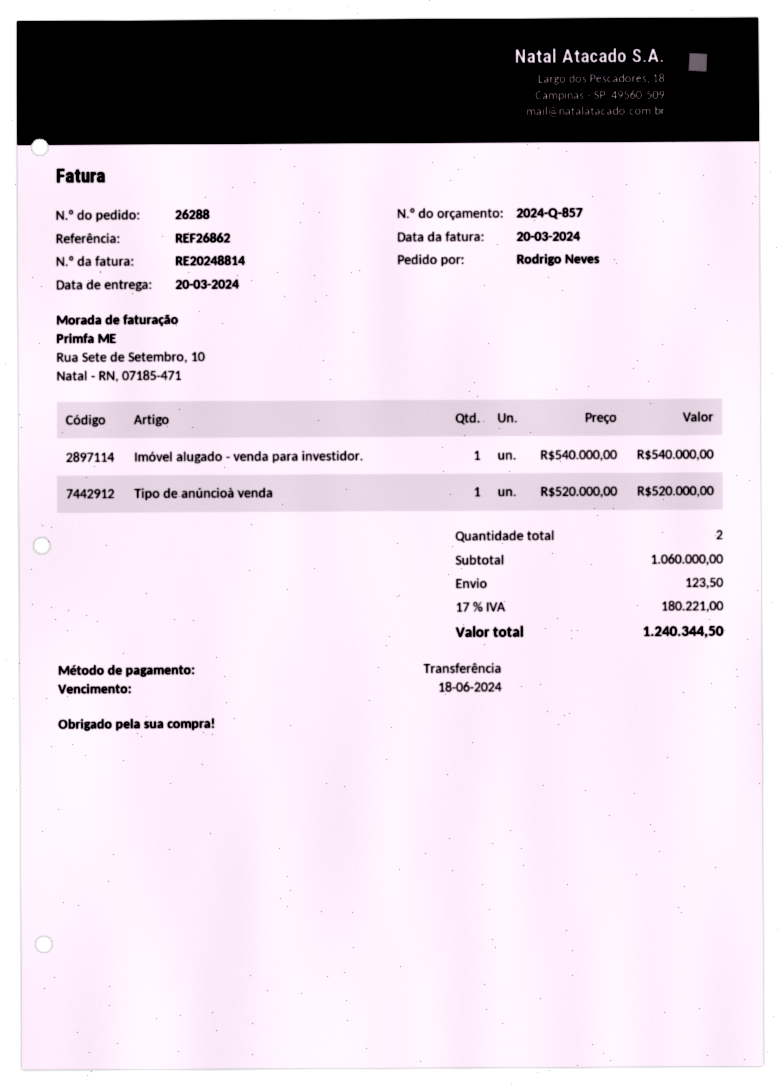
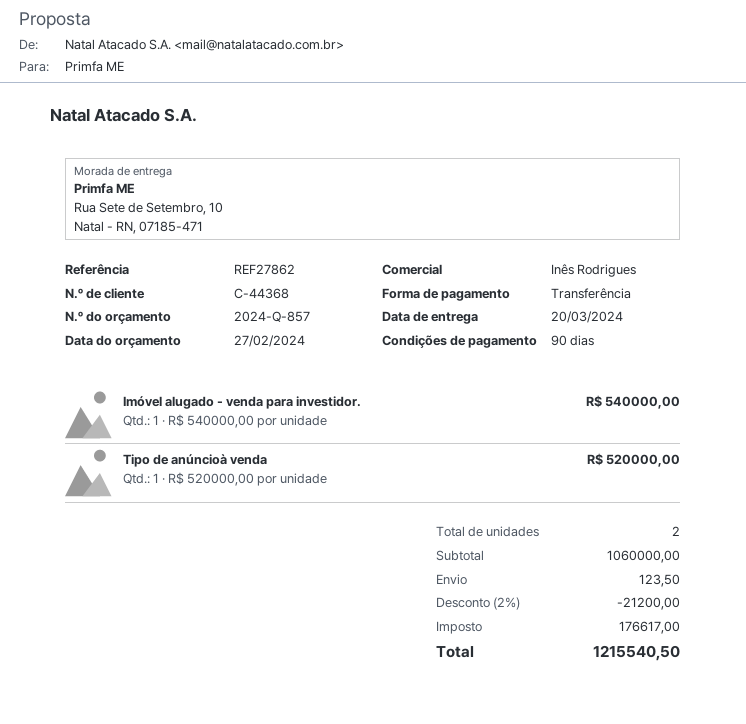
reference: REF26862 -> REF27862
discount: none -> 2% = 21200.00
tax: 180221.00 -> 176617.00
total: 1240344.50 -> 1215540.50

